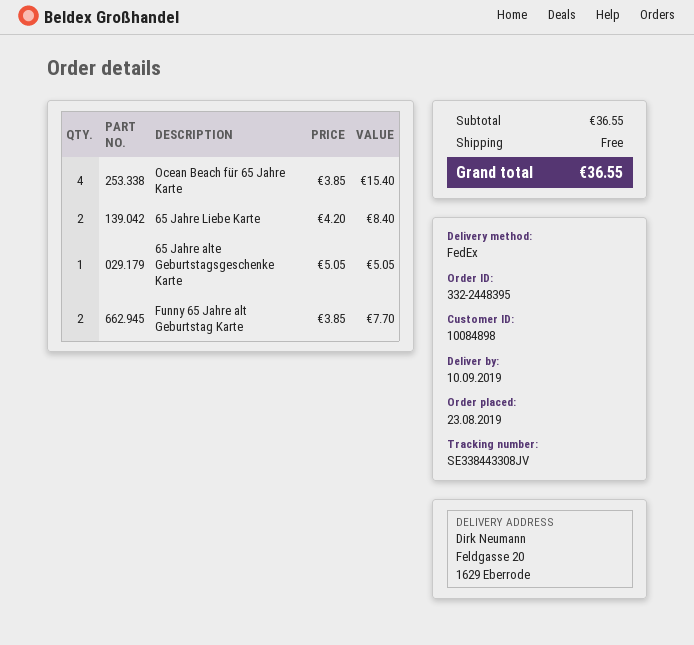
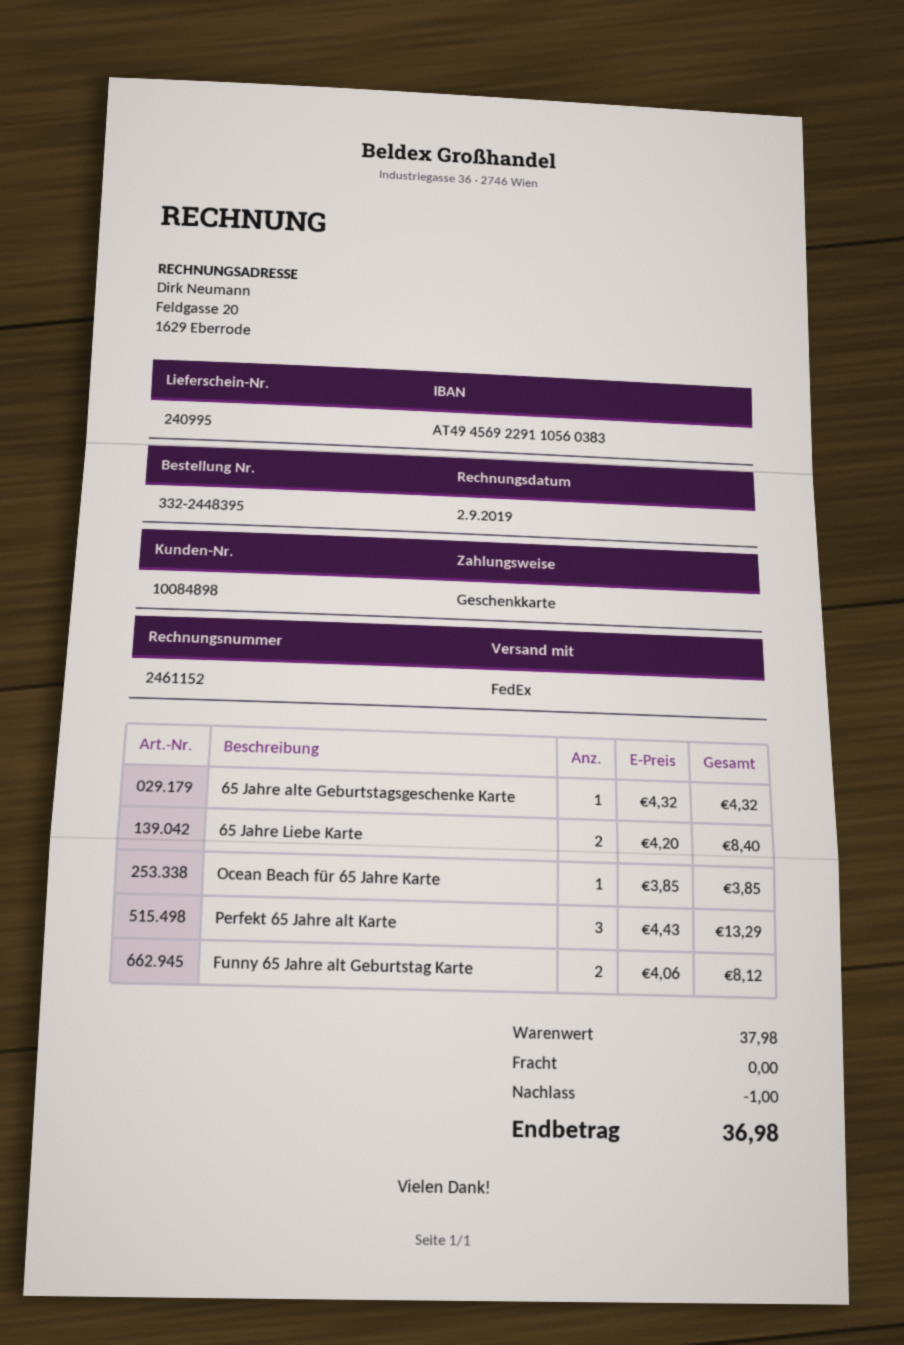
Ocean Beach für 65 Jahre Karte: 4 x 3.85 = 15.40 -> 1 x 3.85 = 3.85
65 Jahre alte Geburtstagsgeschenke Karte: 1 x 5.05 = 5.05 -> 1 x 4.32 = 4.32
Funny 65 Jahre alt Geburtstag Karte: 2 x 3.85 = 7.70 -> 2 x 4.06 = 8.12
Perfekt 65 Jahre alt Karte: none -> 3 x 4.43 = 13.29
subtotal: 36.55 -> 37.98
discount: none -> 1.00
total: 36.55 -> 36.98

